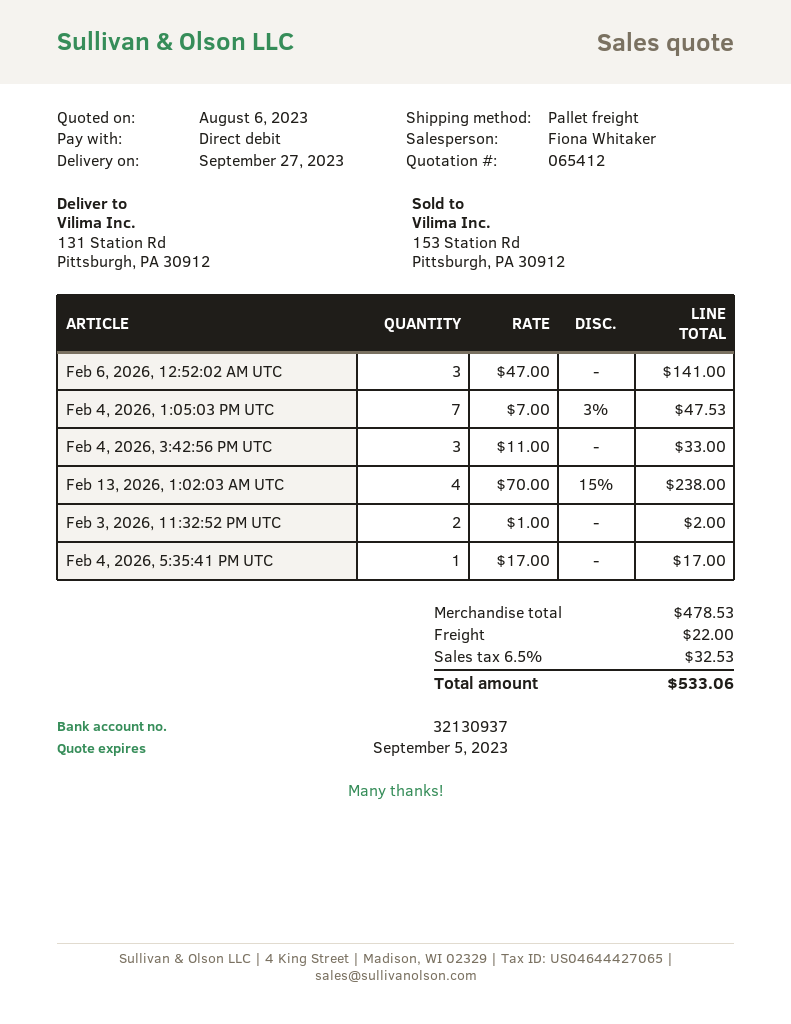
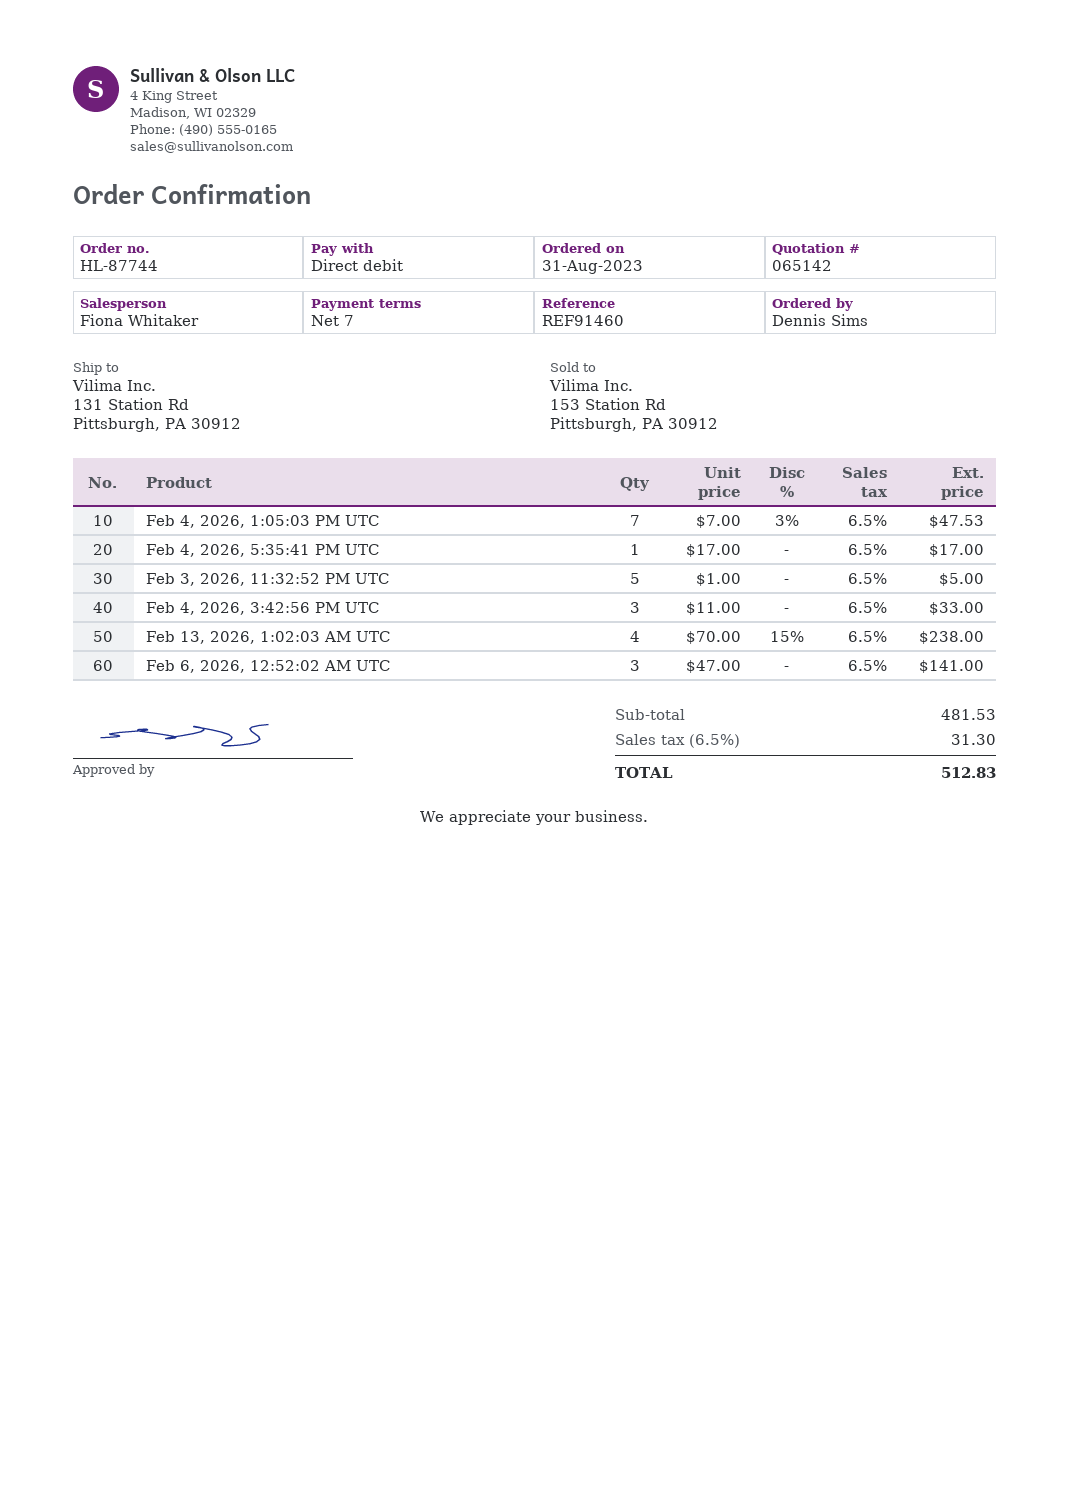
quote number: 065412 -> 065142
Feb 3, 2026, 11:32:52 PM UTC: 2 x 1.00 = 2.00 -> 5 x 1.00 = 5.00
subtotal: 478.53 -> 481.53
shipping: 22.00 -> none
tax: 6.5% = 32.53 -> 6.5% = 31.30
total: 533.06 -> 512.83

